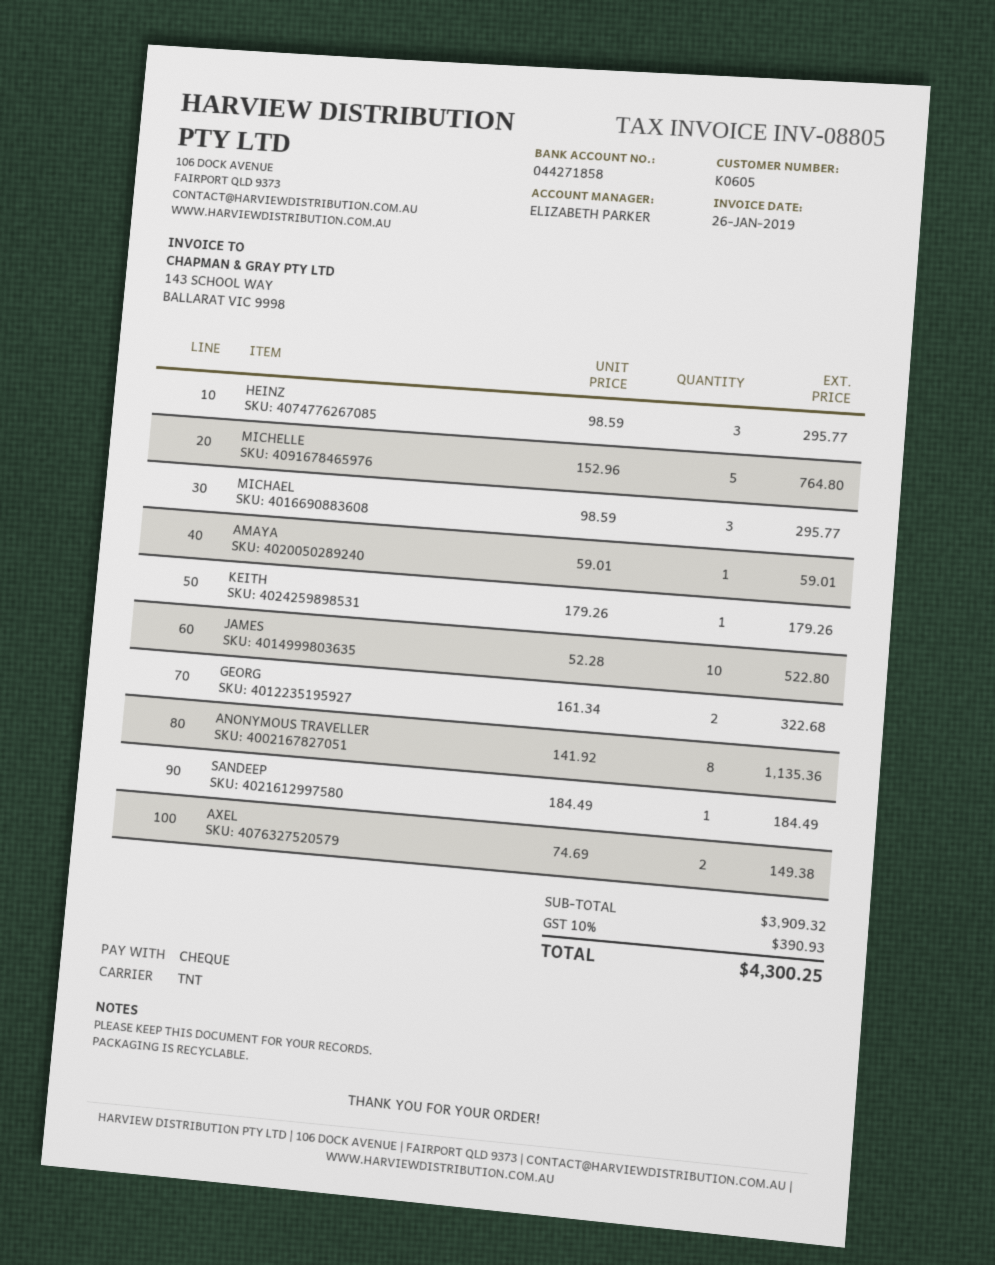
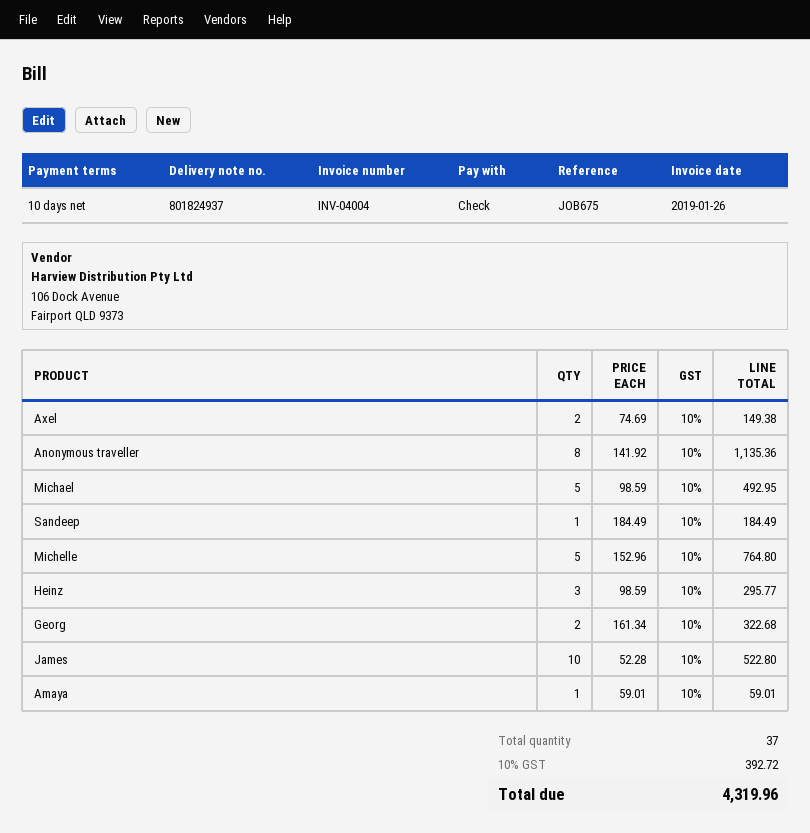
invoice number: INV-08805 -> INV-04004
MICHAEL: 3 x 98.59 = 295.77 -> 5 x 98.59 = 492.95
KEITH: 1 x 179.26 = 179.26 -> none
tax: 10% = 390.93 -> 10% = 392.72
total: 4300.25 -> 4319.96

